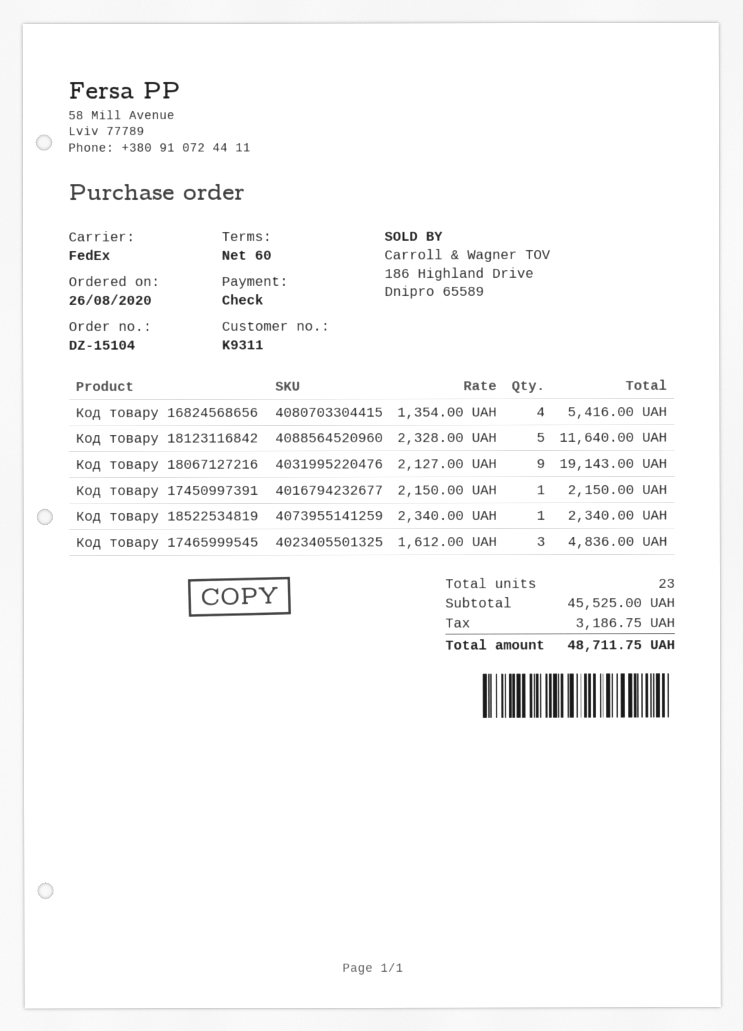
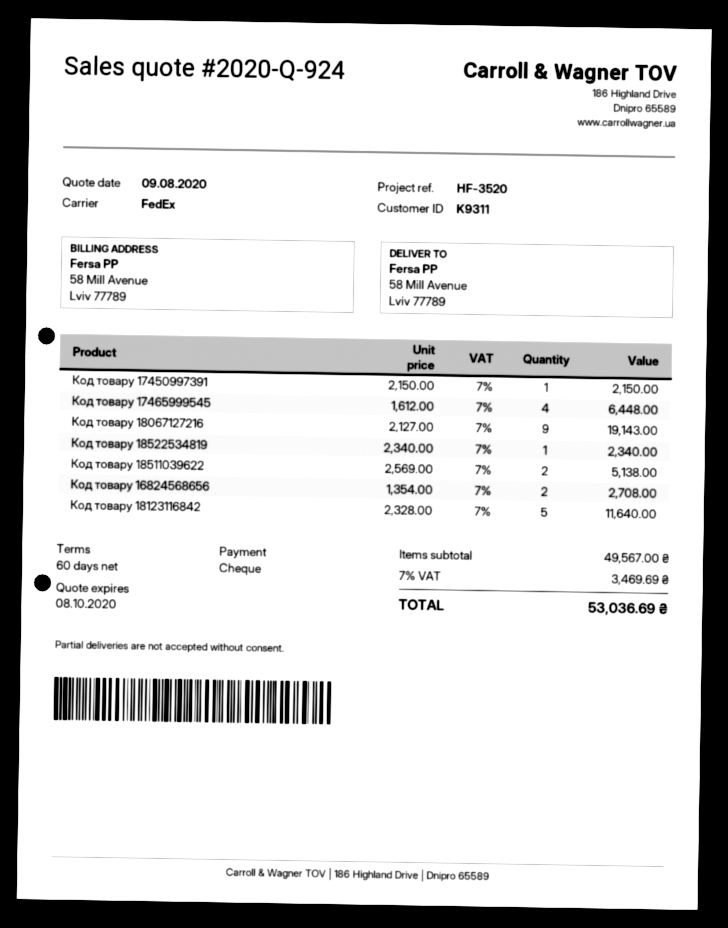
Код товару 16824568656: 4 x 1354.00 = 5416.00 -> 2 x 1354.00 = 2708.00
Код товару 17465999545: 3 x 1612.00 = 4836.00 -> 4 x 1612.00 = 6448.00
Код товару 18511039622: none -> 2 x 2569.00 = 5138.00
subtotal: 45525.00 -> 49567.00
tax: 3186.75 -> 3469.69
total: 48711.75 -> 53036.69

